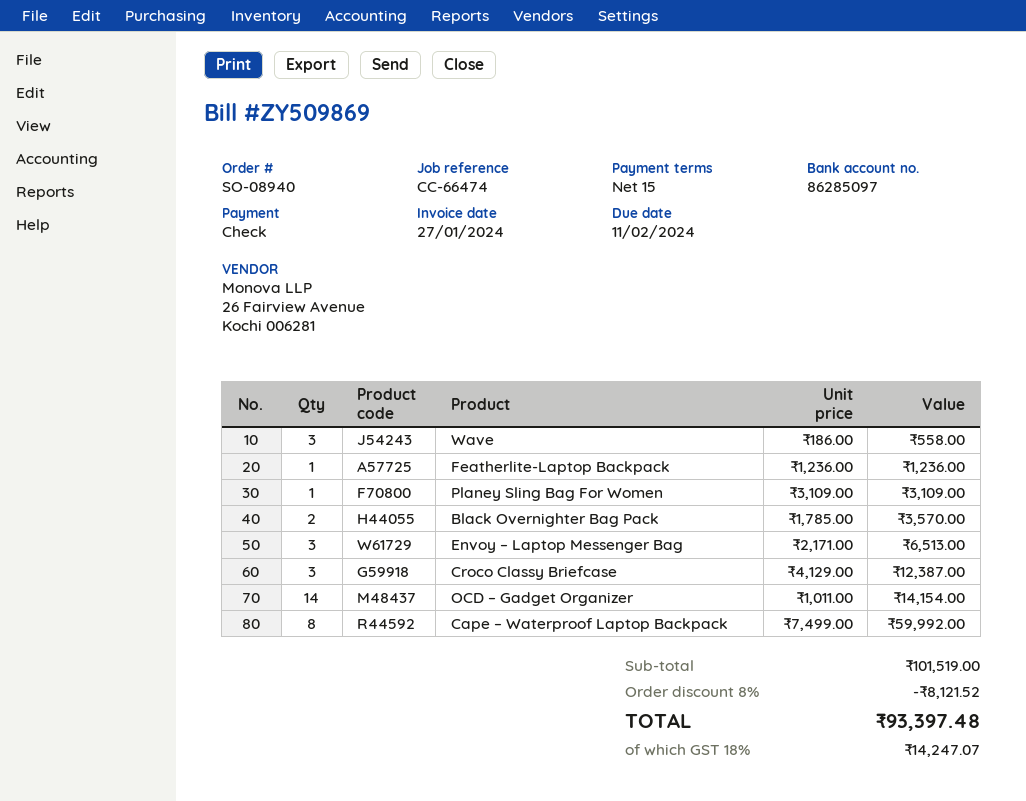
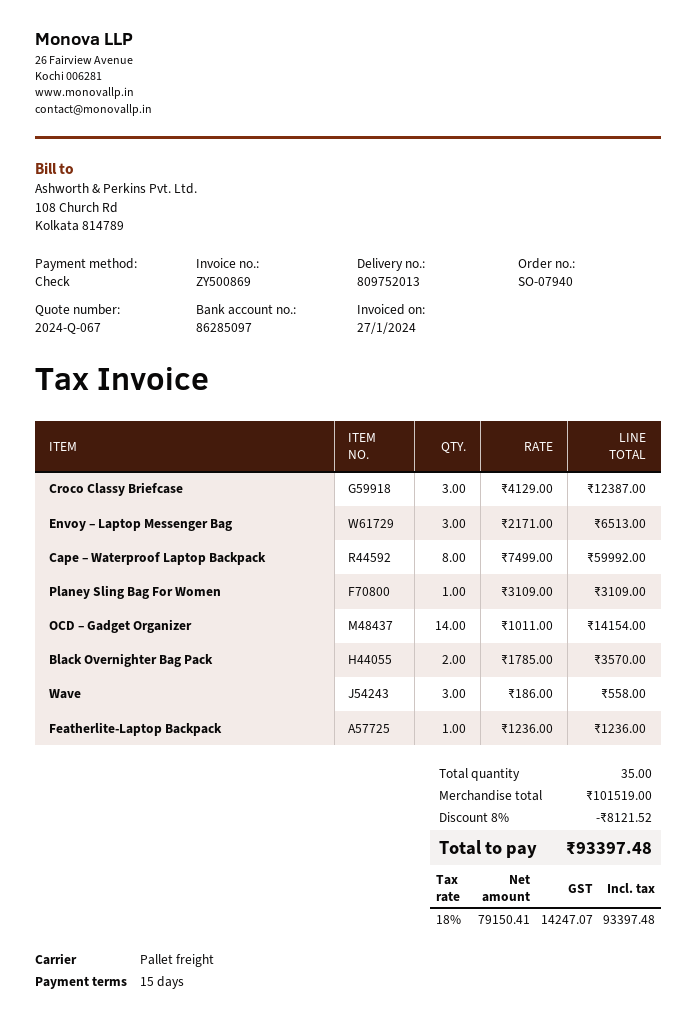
order number: SO-08940 -> SO-07940
invoice number: ZY509869 -> ZY500869

